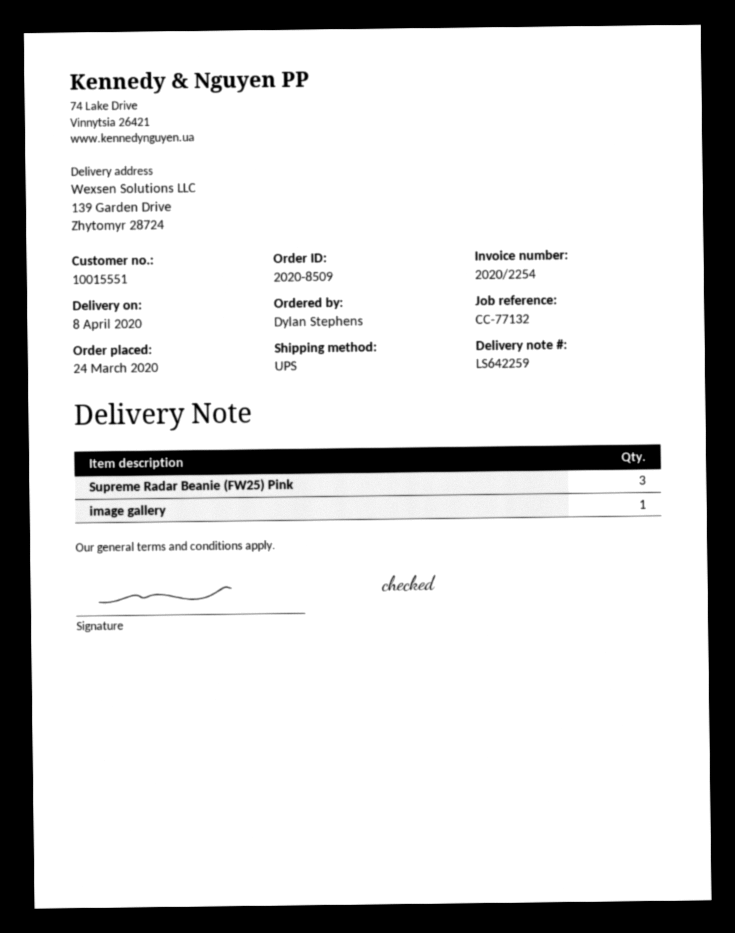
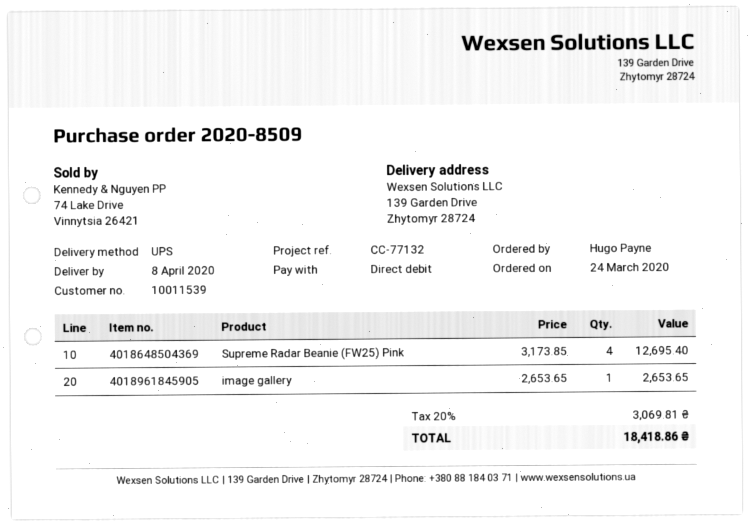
customer number: 10015551 -> 10011539
ordered by: Dylan Stephens -> Hugo Payne
Supreme Radar Beanie (FW25) Pink: 3 -> 4

